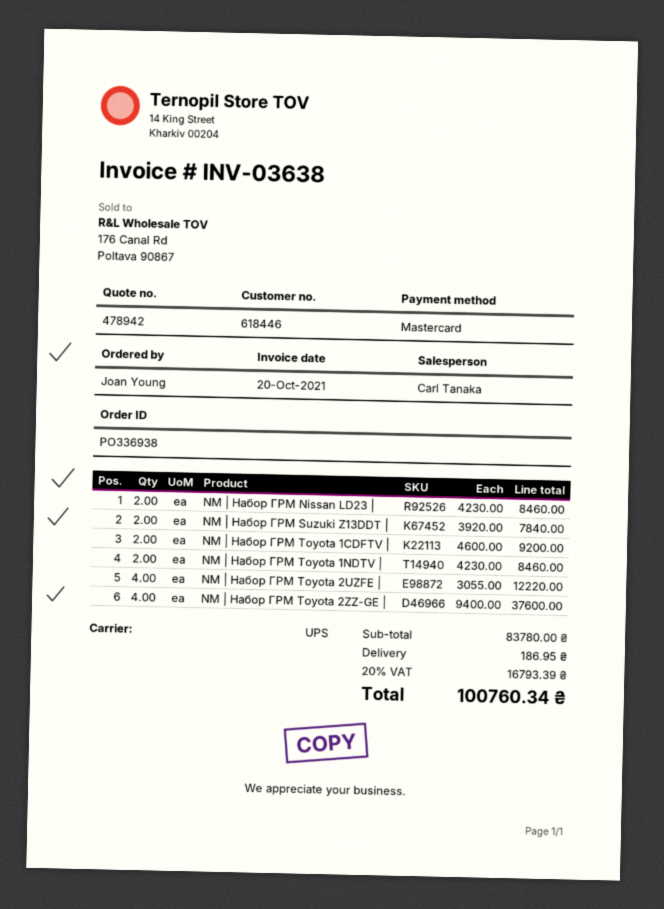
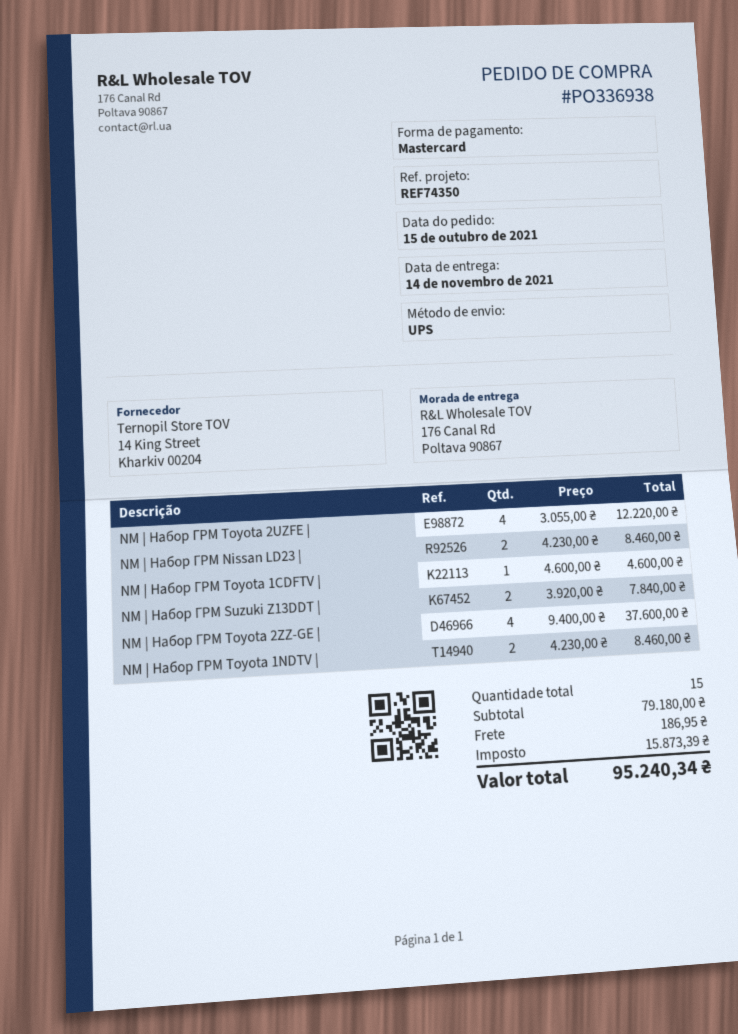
NM | Набор ГРМ Toyota 1CDFTV |: 2 x 4600.00 = 9200.00 -> 1 x 4600.00 = 4600.00
subtotal: 83780.00 -> 79180.00
tax: 16793.39 -> 15873.39
total: 100760.34 -> 95240.34

